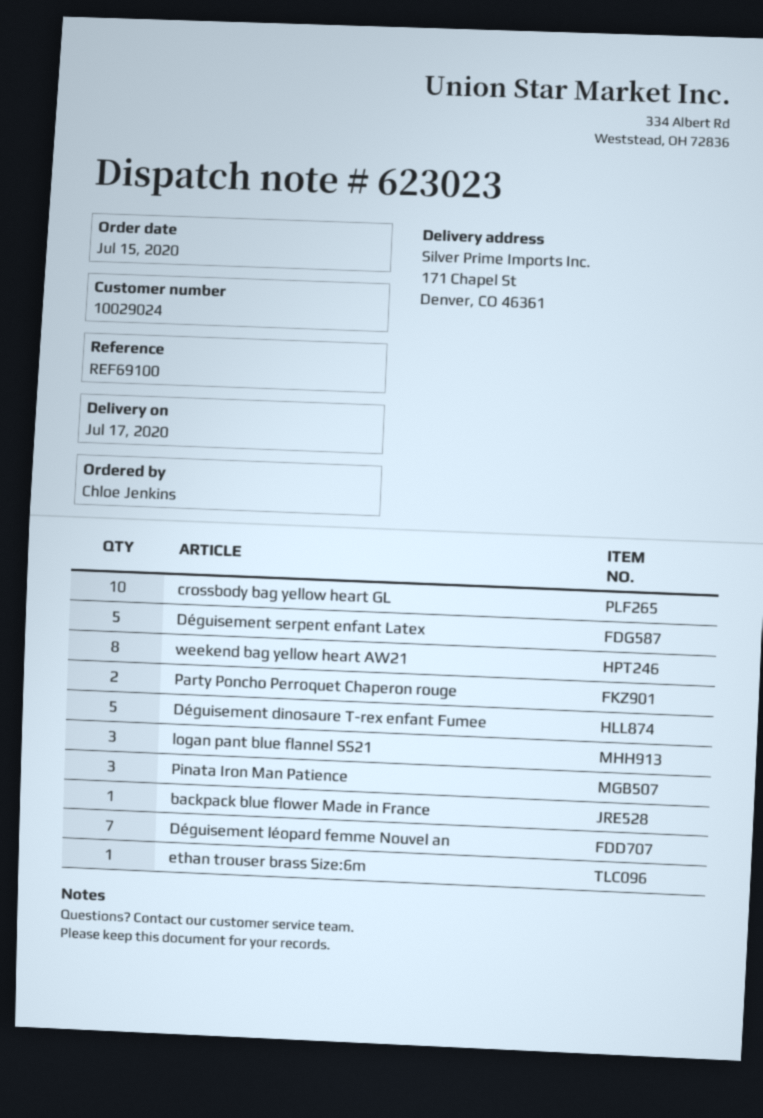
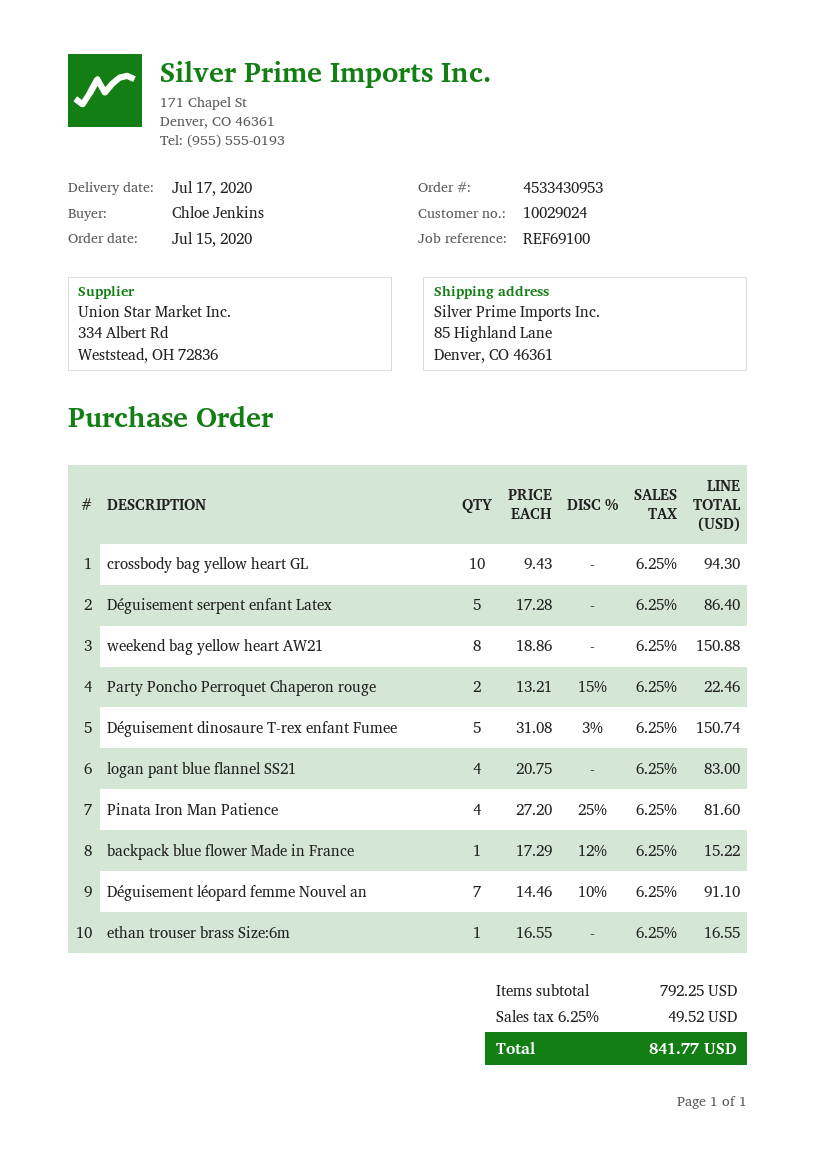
ship to: 171 Chapel St, Denver, CO 46361 -> 85 Highland Lane, Denver, CO 46361
logan pant blue flannel SS21: 3 -> 4
Pinata Iron Man Patience: 3 -> 4

